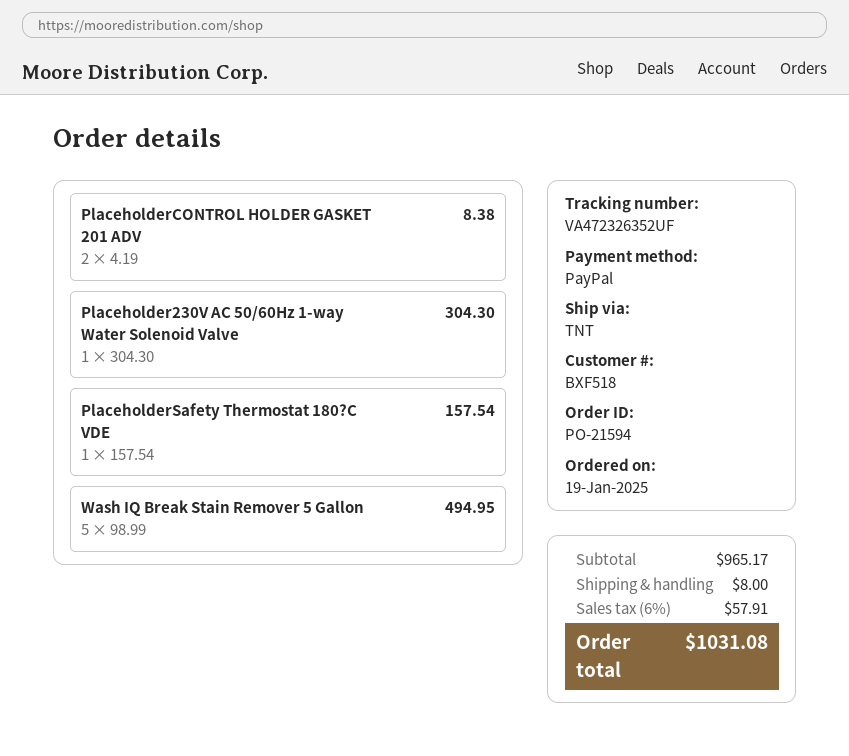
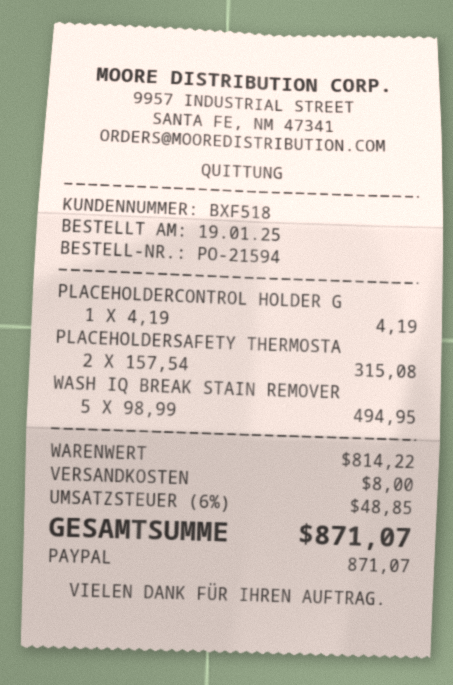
PlaceholderCONTROL HOLDER GASKET 201 ADV: 2 x 4.19 = 8.38 -> 1 x 4.19 = 4.19
Placeholder230V AC 50/60Hz 1-way Water Solenoid Valve: 1 x 304.30 = 304.30 -> none
PlaceholderSafety Thermostat 180?C VDE: 1 x 157.54 = 157.54 -> 2 x 157.54 = 315.08
subtotal: 965.17 -> 814.22
tax: 6% = 57.91 -> 6% = 48.85
total: 1031.08 -> 871.07

